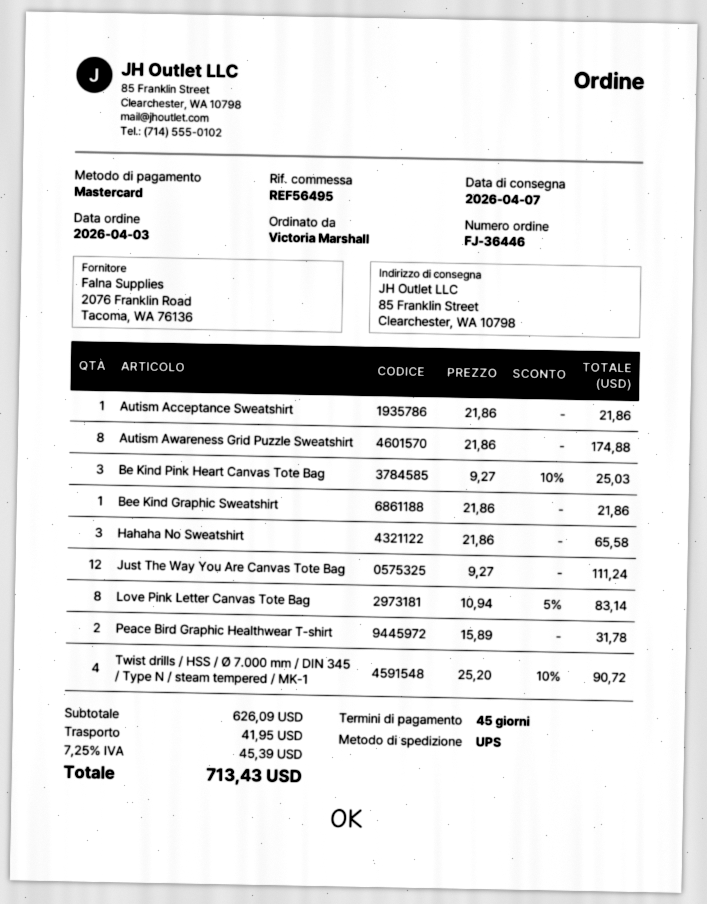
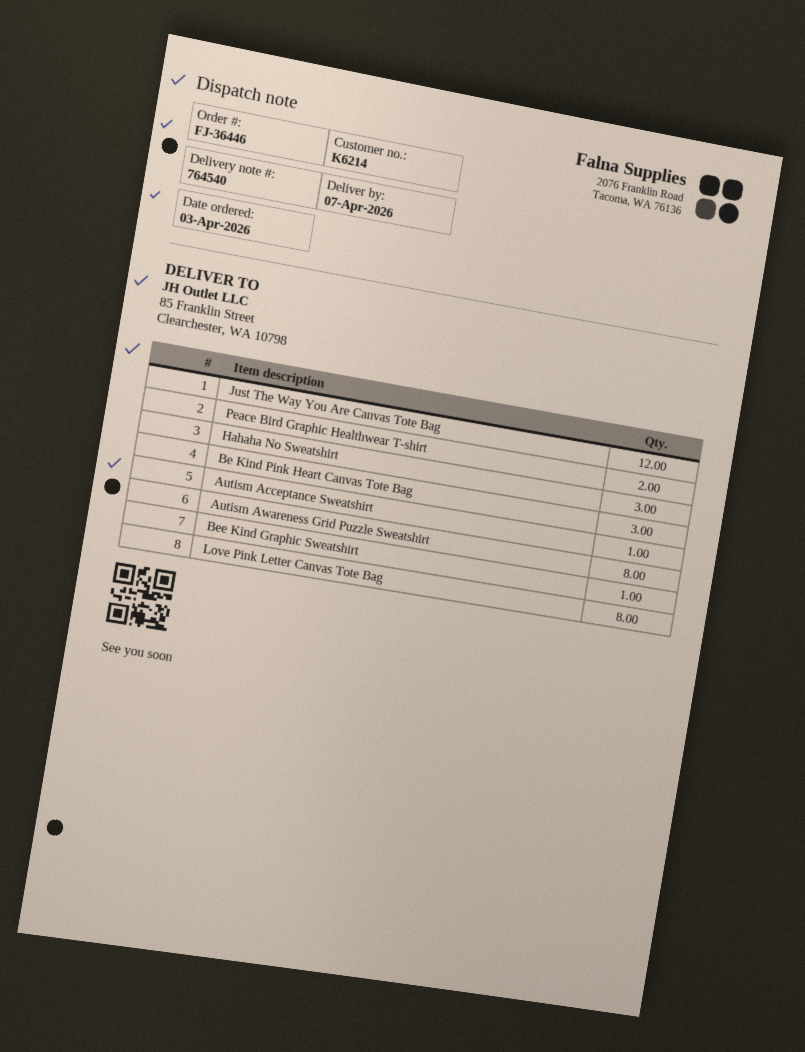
Twist drills / HSS / Ø 7.000 mm / DIN 345 / Type N / steam tempered / MK-1: 4 -> none

